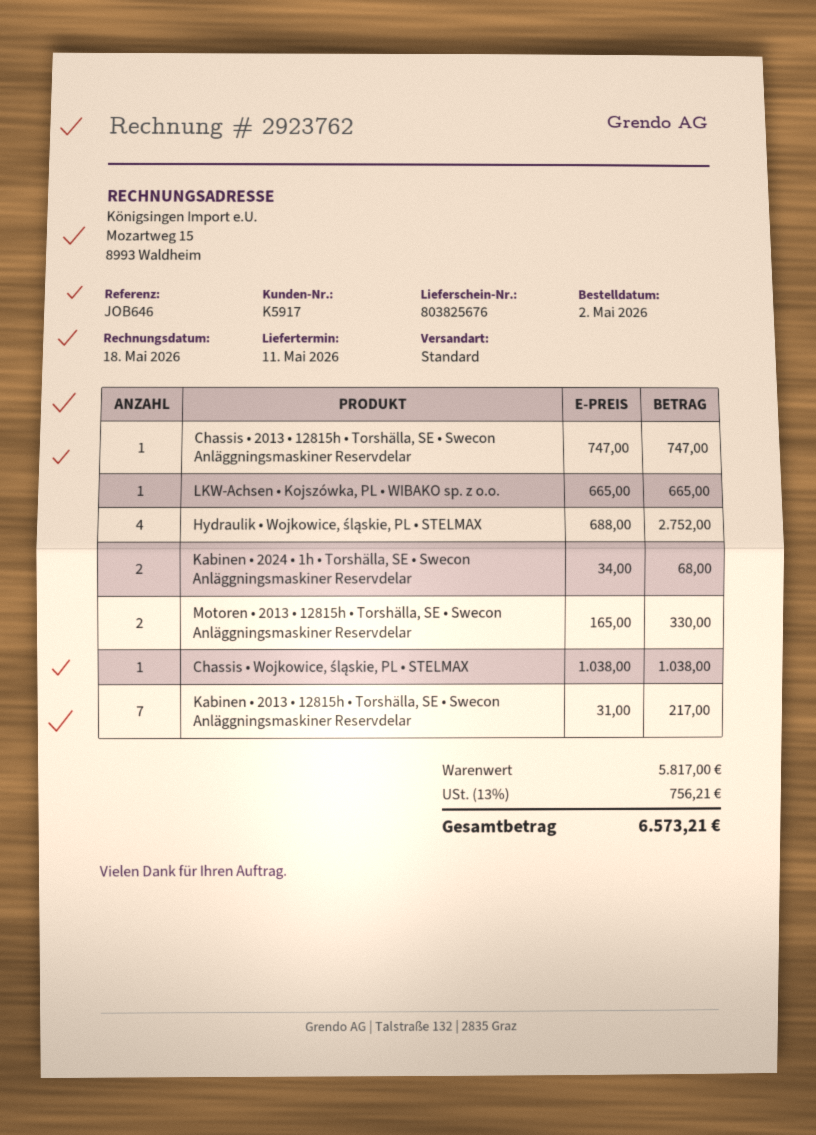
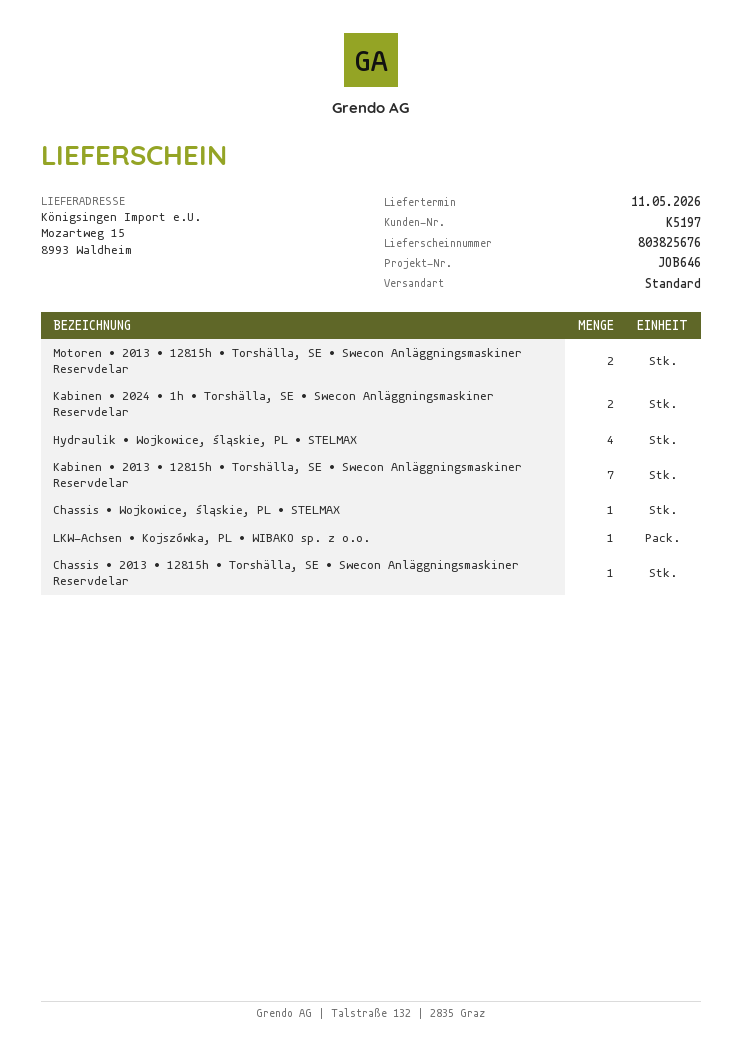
customer number: K5917 -> K5197

